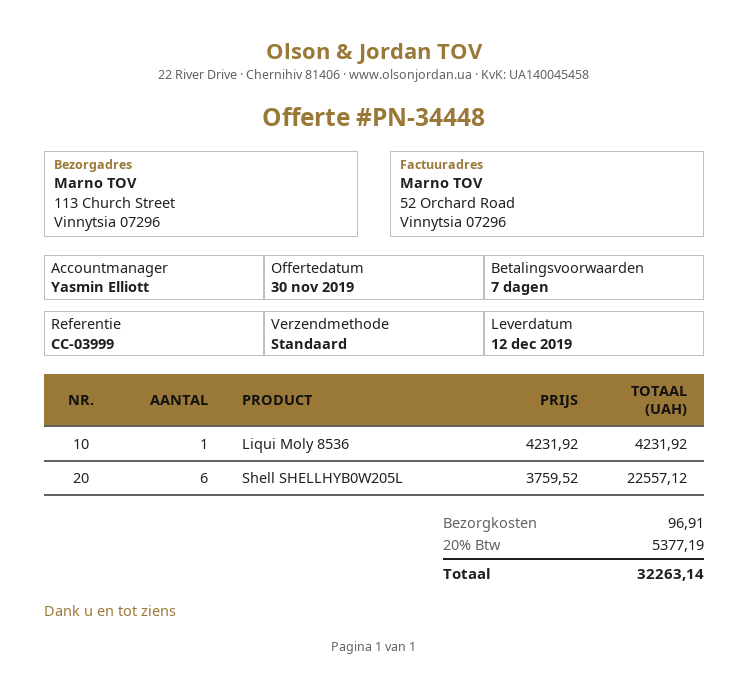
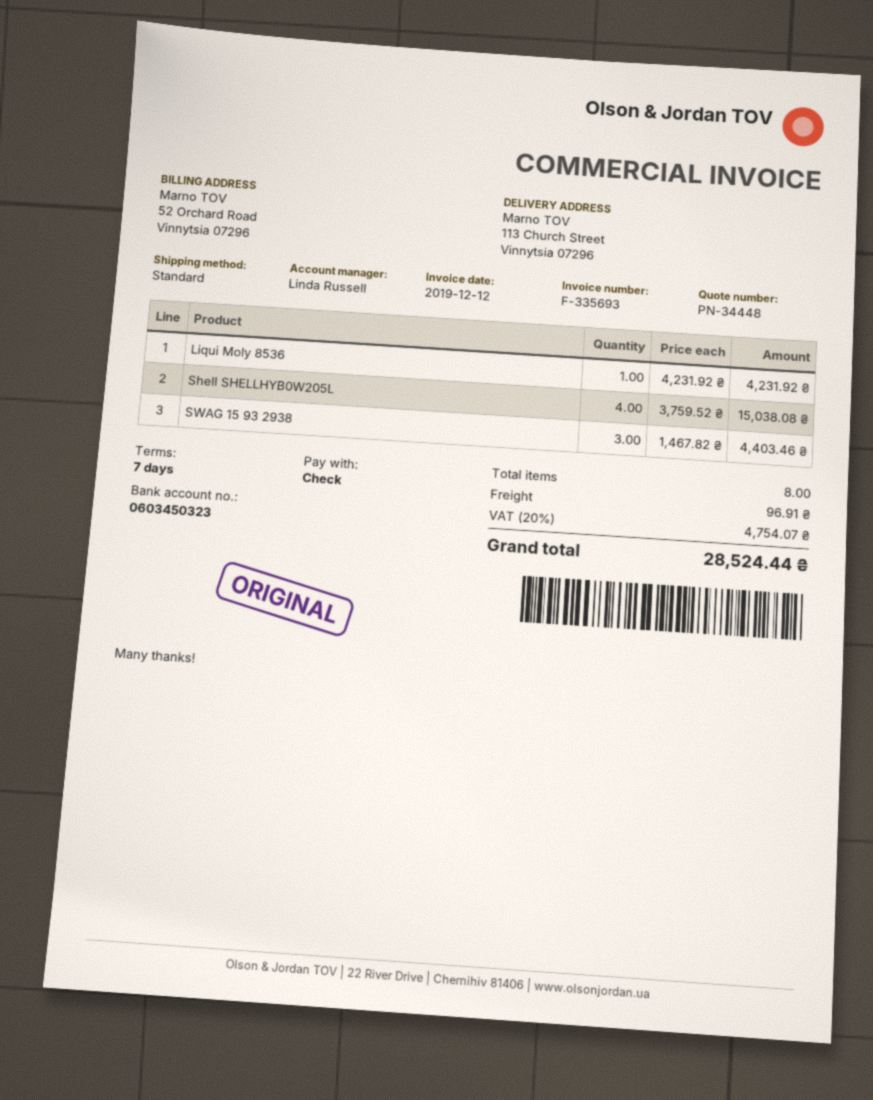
sales rep: Yasmin Elliott -> Linda Russell
Shell SHELLHYB0W205L: 6 x 3759.52 = 22557.12 -> 4 x 3759.52 = 15038.08
SWAG 15 93 2938: none -> 3 x 1467.82 = 4403.46
tax: 20% = 5377.19 -> 20% = 4754.07
total: 32263.14 -> 28524.44

